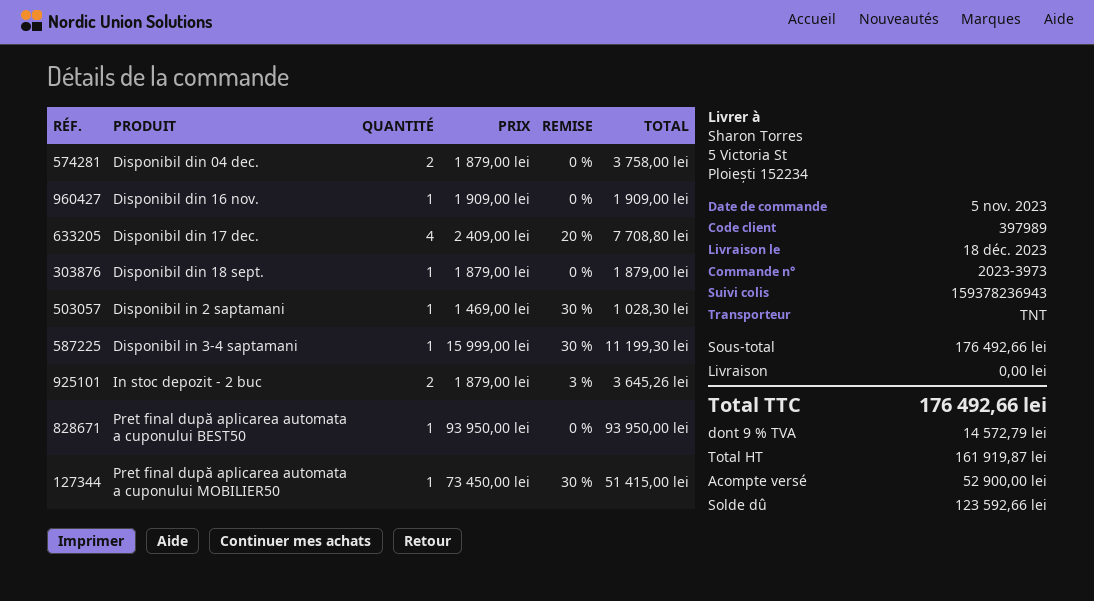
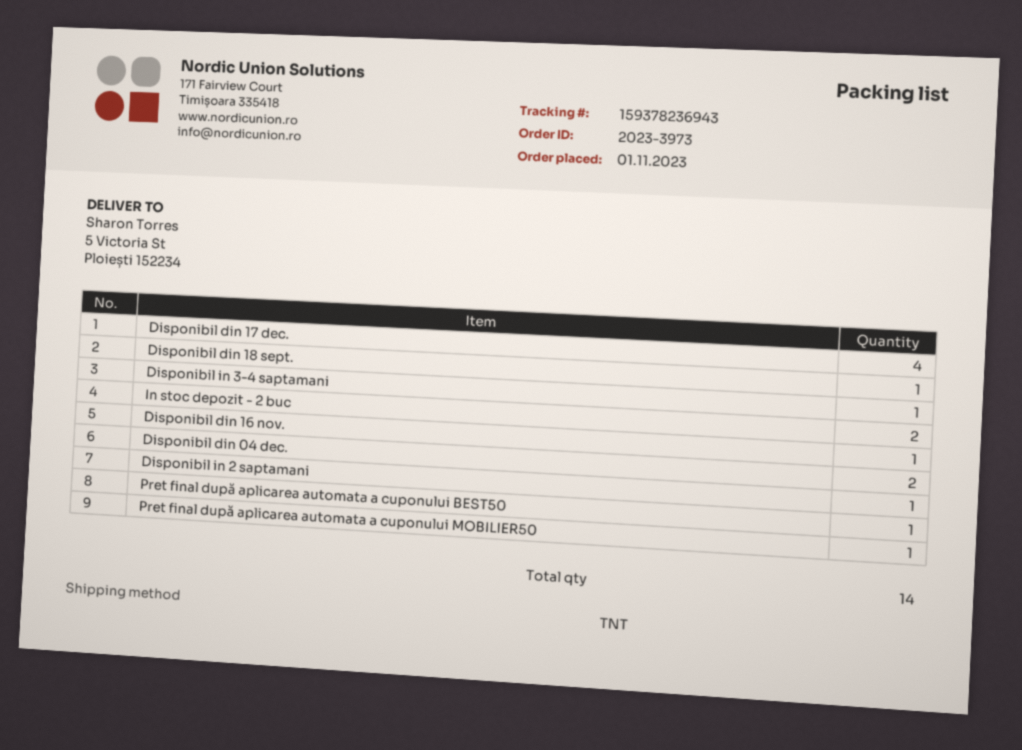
order date: 2023-11-05 -> 2023-11-01

